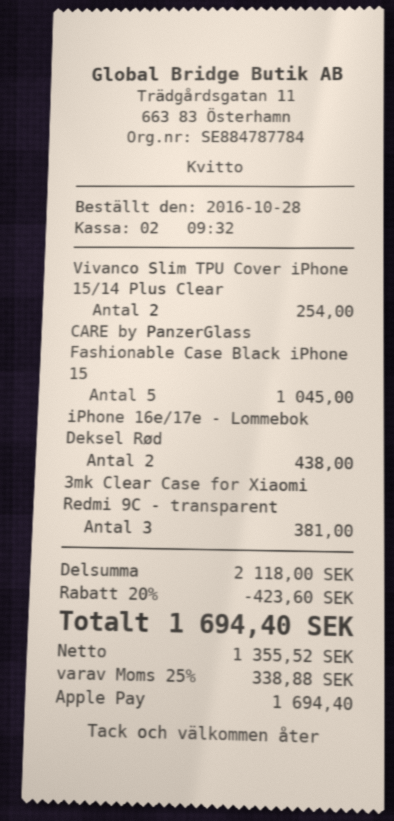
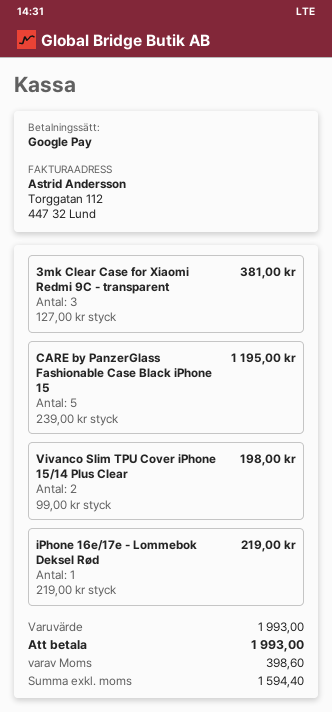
payment method: Apple Pay -> Google Pay
Vivanco Slim TPU Cover iPhone 15/14 Plus Clear: 2 for 254.00 -> 2 for 198.00
CARE by PanzerGlass Fashionable Case Black iPhone 15: 5 for 1045.00 -> 5 for 1195.00
iPhone 16e/17e - Lommebok Deksel Rød: 2 for 438.00 -> 1 for 219.00
subtotal: 2118.00 -> 1993.00
discount: 20% = 423.60 -> none
net: 1355.52 -> 1594.40
tax: 338.88 -> 398.60
total: 1694.40 -> 1993.00

